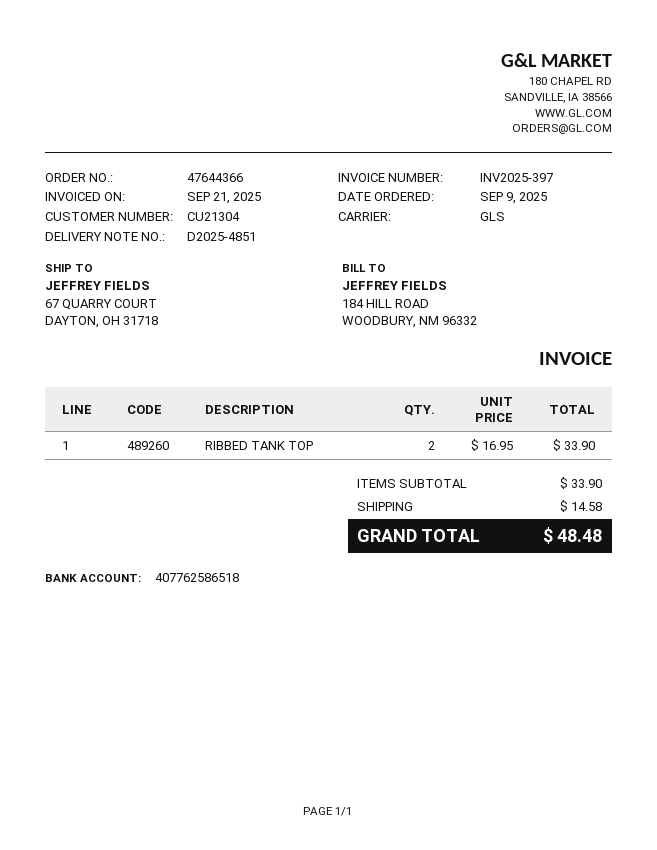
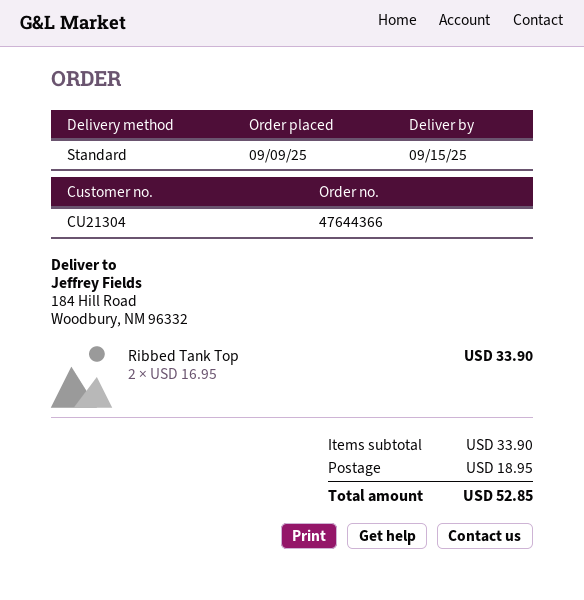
shipping method: GLS -> standard
ship to: 67 QUARRY COURT, DAYTON, OH 31718 -> 184 Hill Road, Woodbury, NM 96332
shipping: 14.58 -> 18.95
total: 48.48 -> 52.85

